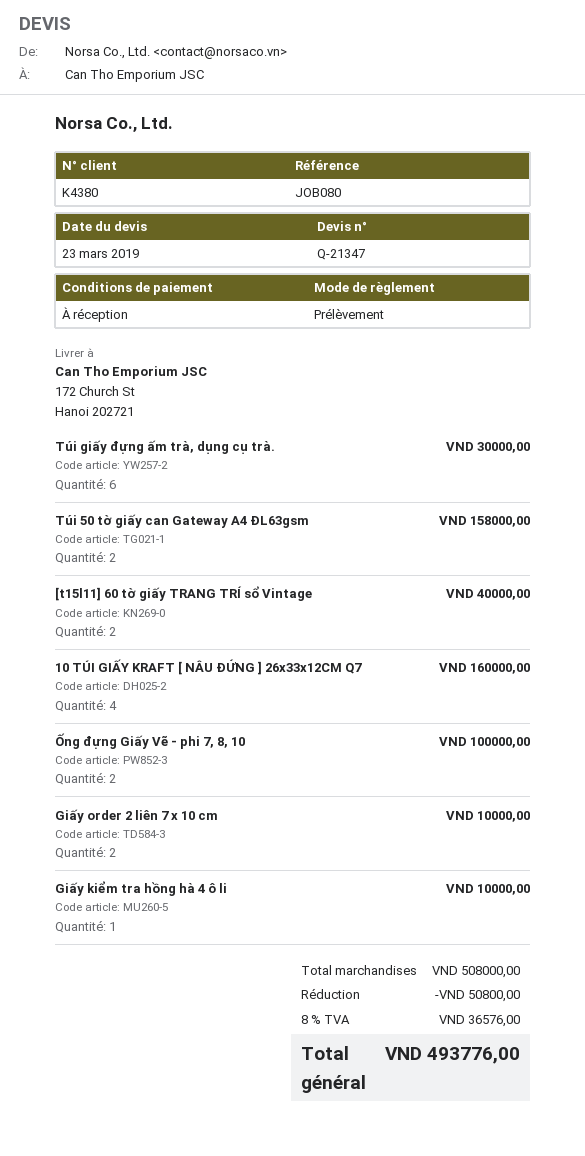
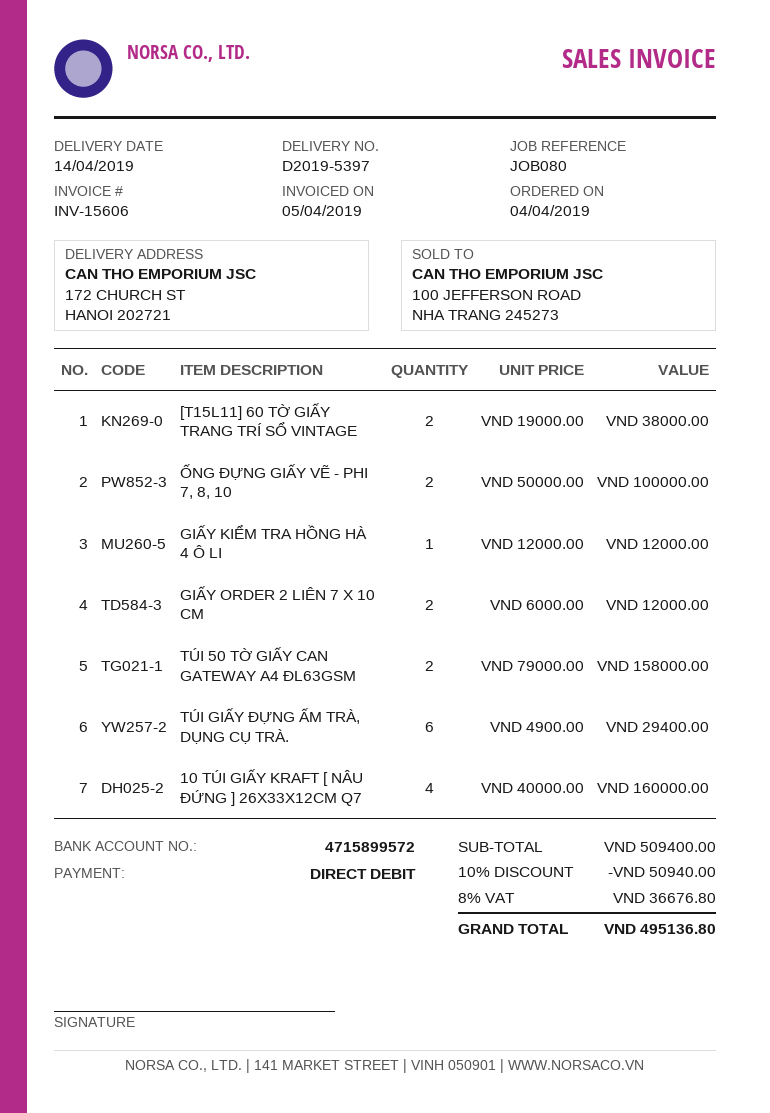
Túi giấy đựng ấm trà, dụng cụ trà.: 6 for 30000.00 -> 6 for 29400.00
[t15l11] 60 tờ giấy TRANG TRÍ sổ Vintage: 2 for 40000.00 -> 2 for 38000.00
Giấy order 2 liên 7 x 10 cm: 2 for 10000.00 -> 2 for 12000.00
Giấy kiểm tra hồng hà 4 ô li: 1 for 10000.00 -> 1 for 12000.00
subtotal: 508000.00 -> 509400.00
discount: 50800.00 -> 50940.00
tax: 8% = 36576.00 -> 8% = 36676.80
total: 493776.00 -> 495136.80

